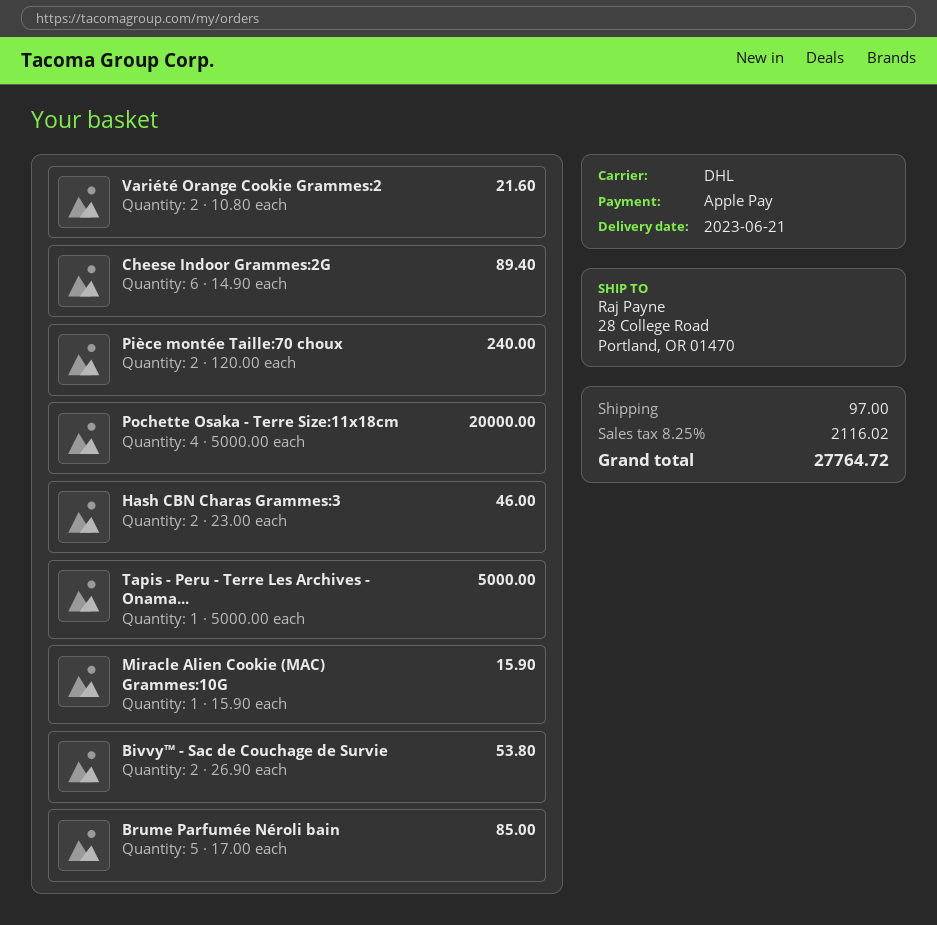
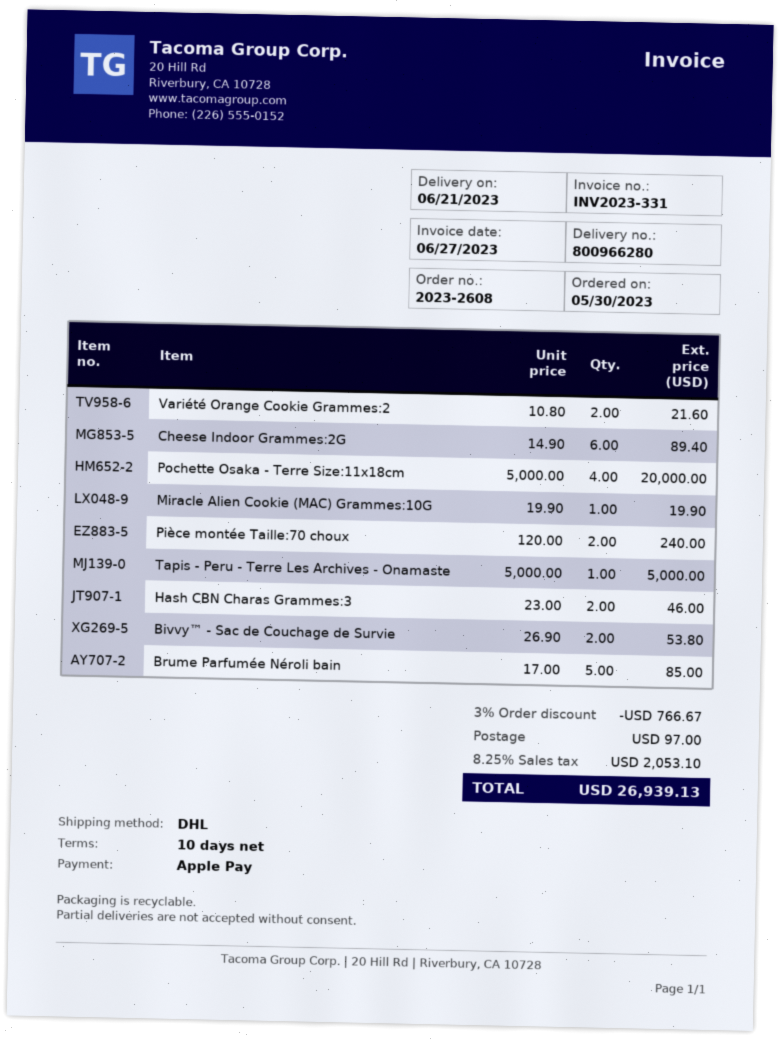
Miracle Alien Cookie (MAC) Grammes:10G: 1 x 15.90 = 15.90 -> 1 x 19.90 = 19.90
discount: none -> 3% = 766.67
tax: 8.25% = 2116.02 -> 8.25% = 2053.10
total: 27764.72 -> 26939.13

